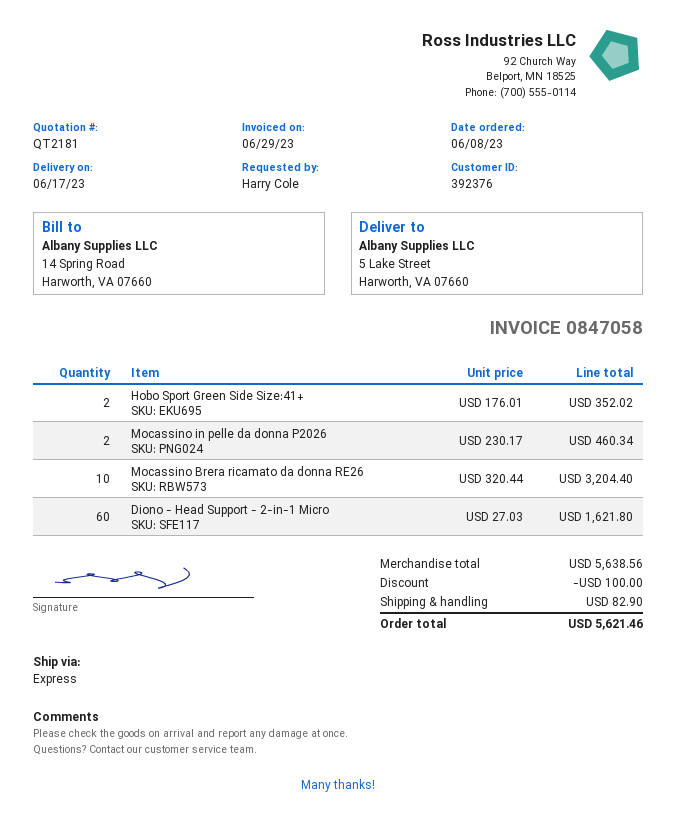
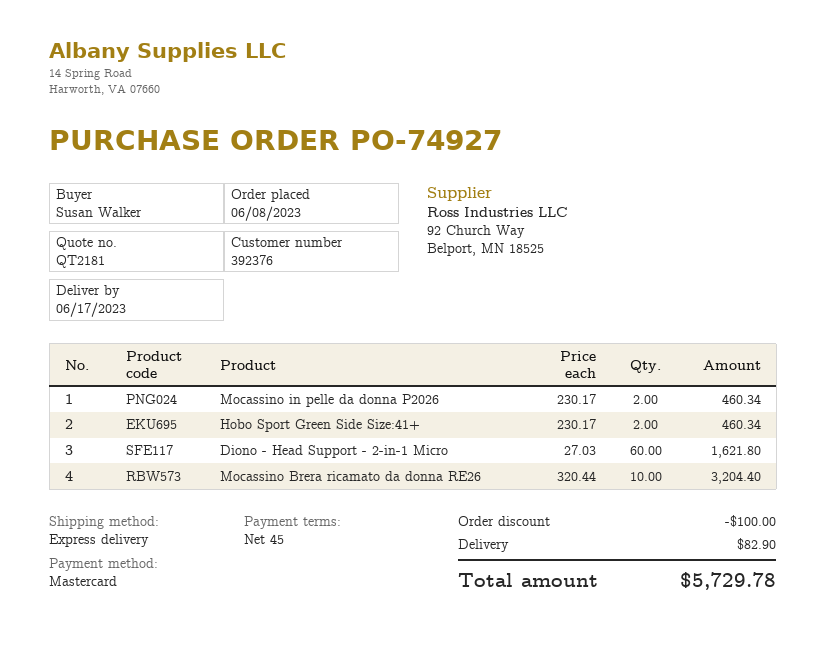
ordered by: Harry Cole -> Susan Walker
Hobo Sport Green Side Size:41+: 2 x 176.01 = 352.02 -> 2 x 230.17 = 460.34
total: 5621.46 -> 5729.78

